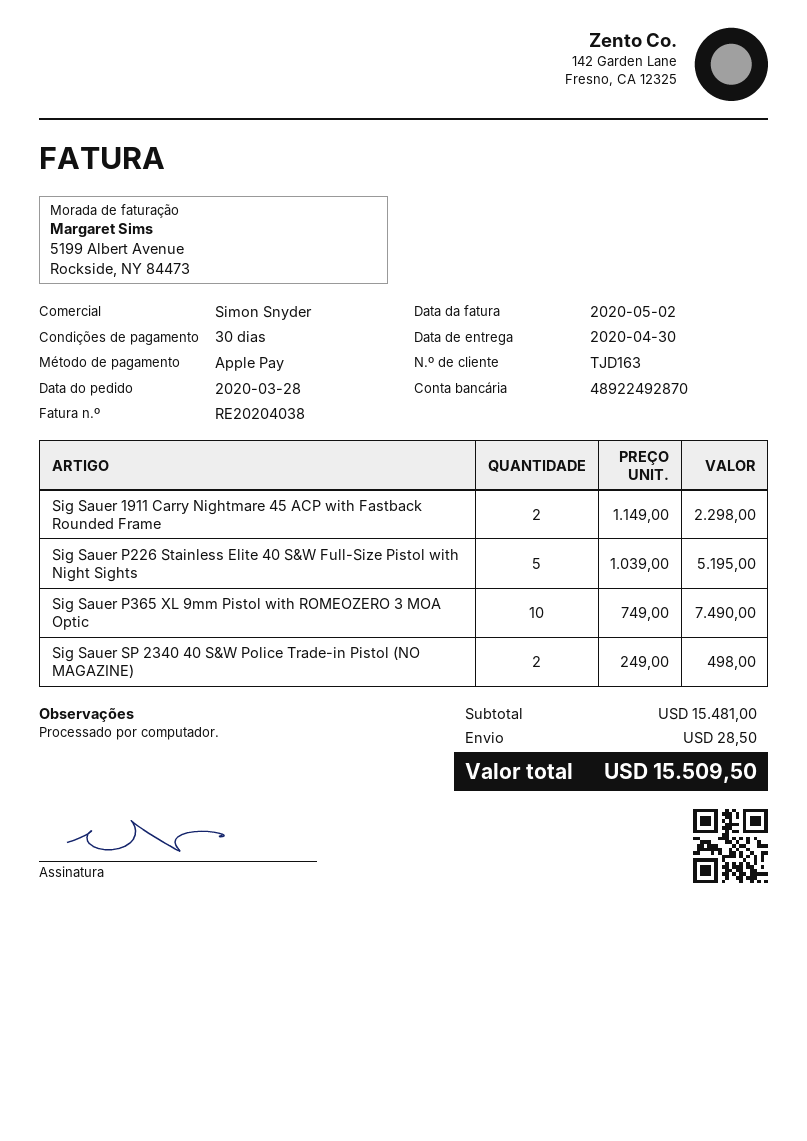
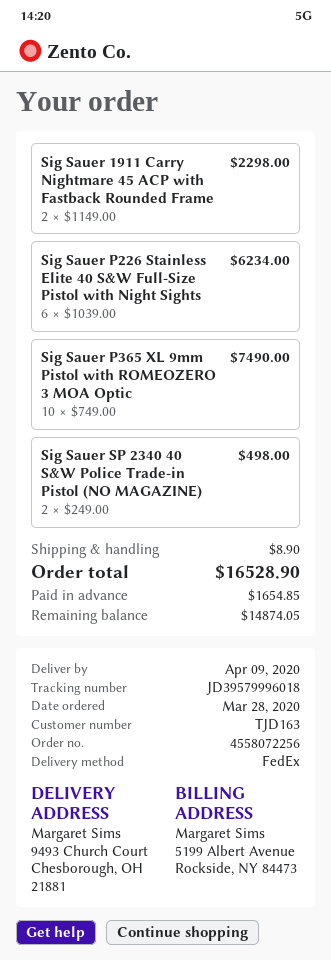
delivery date: 2020-04-30 -> 2020-04-09
Sig Sauer P226 Stainless Elite 40 S&W Full-Size Pistol with Night Sights: 5 x 1039.00 = 5195.00 -> 6 x 1039.00 = 6234.00
shipping: 28.50 -> 8.90
total: 15509.50 -> 16528.90

